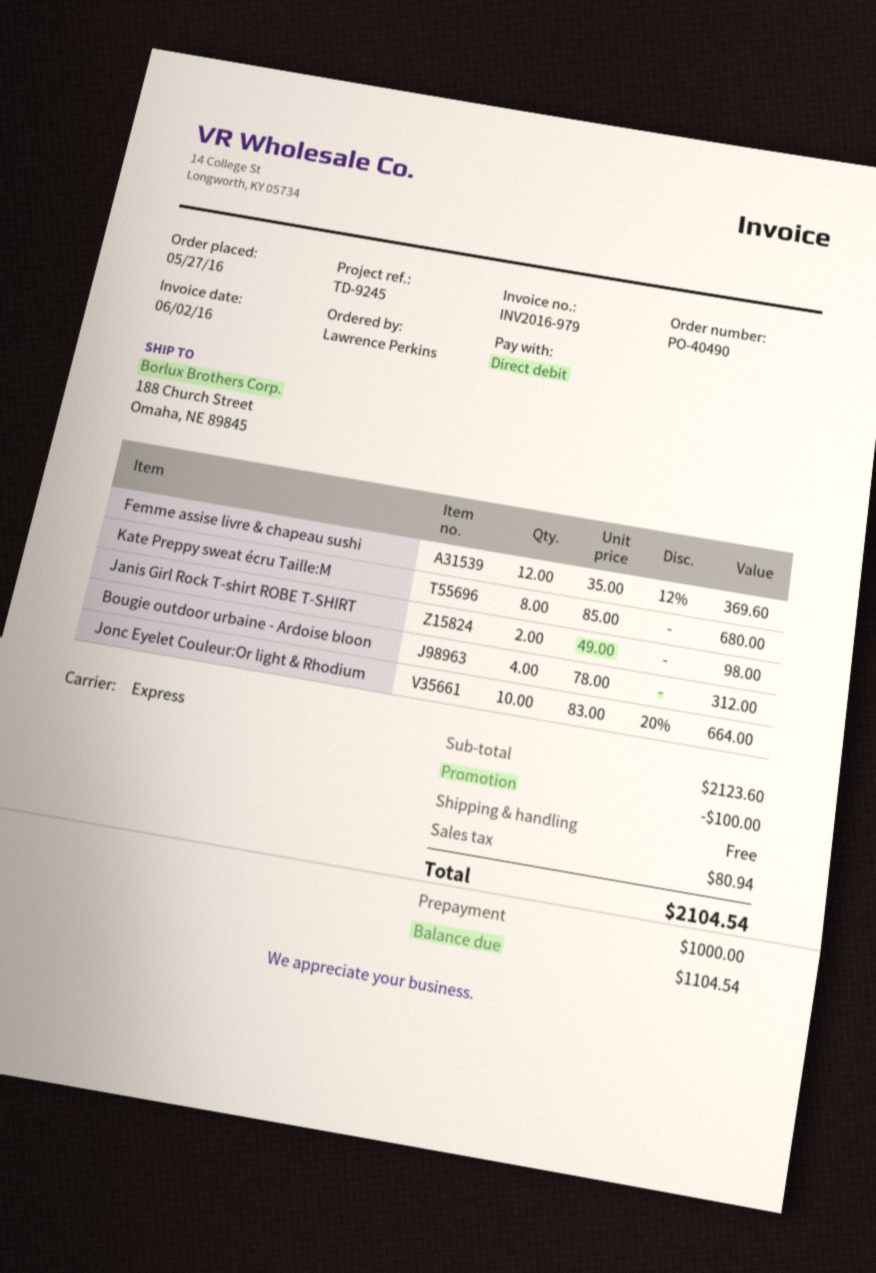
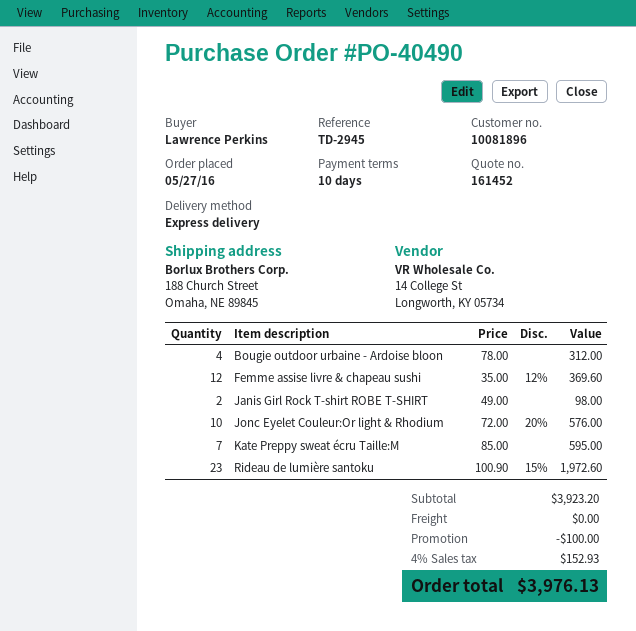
reference: TD-9245 -> TD-2945
Kate Preppy sweat écru Taille:M: 8 x 85.00 = 680.00 -> 7 x 85.00 = 595.00
Jonc Eyelet Couleur:Or light & Rhodium: 10 x 83.00 - 20% = 664.00 -> 10 x 72.00 - 20% = 576.00
Rideau de lumière santoku: none -> 23 x 100.90 - 15% = 1972.60
subtotal: 2123.60 -> 3923.20
tax: 80.94 -> 152.93
total: 2104.54 -> 3976.13

